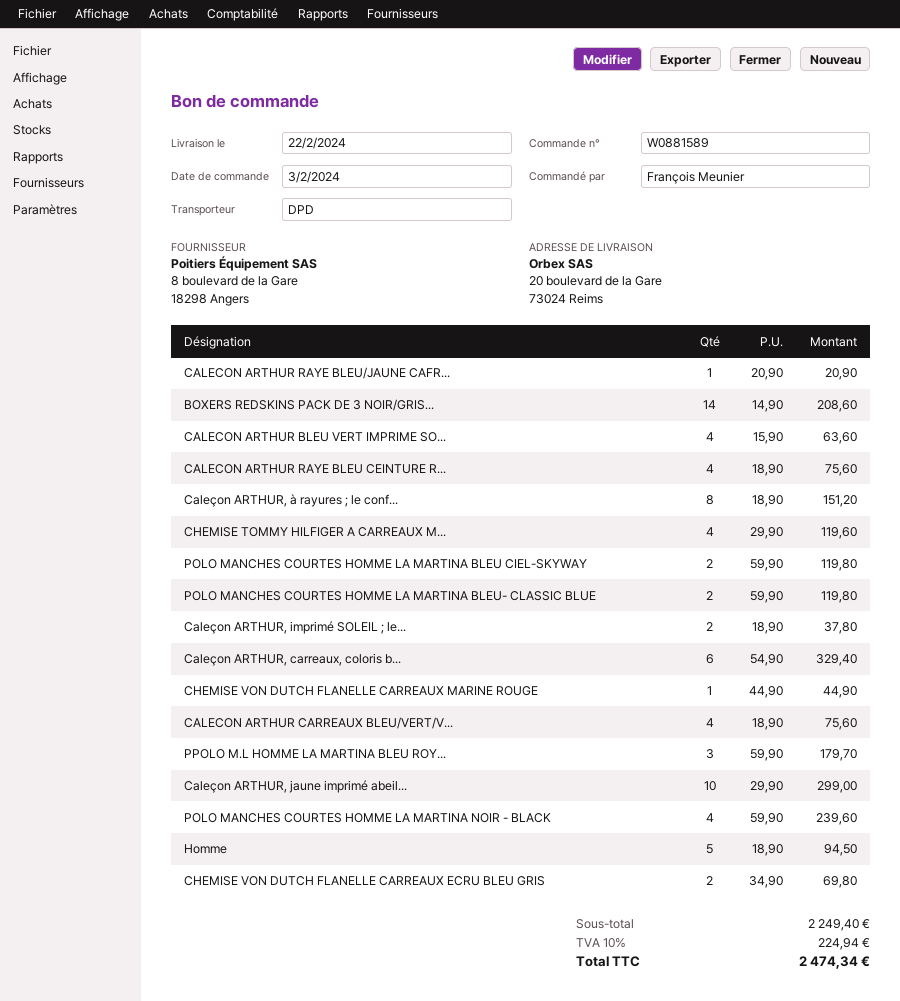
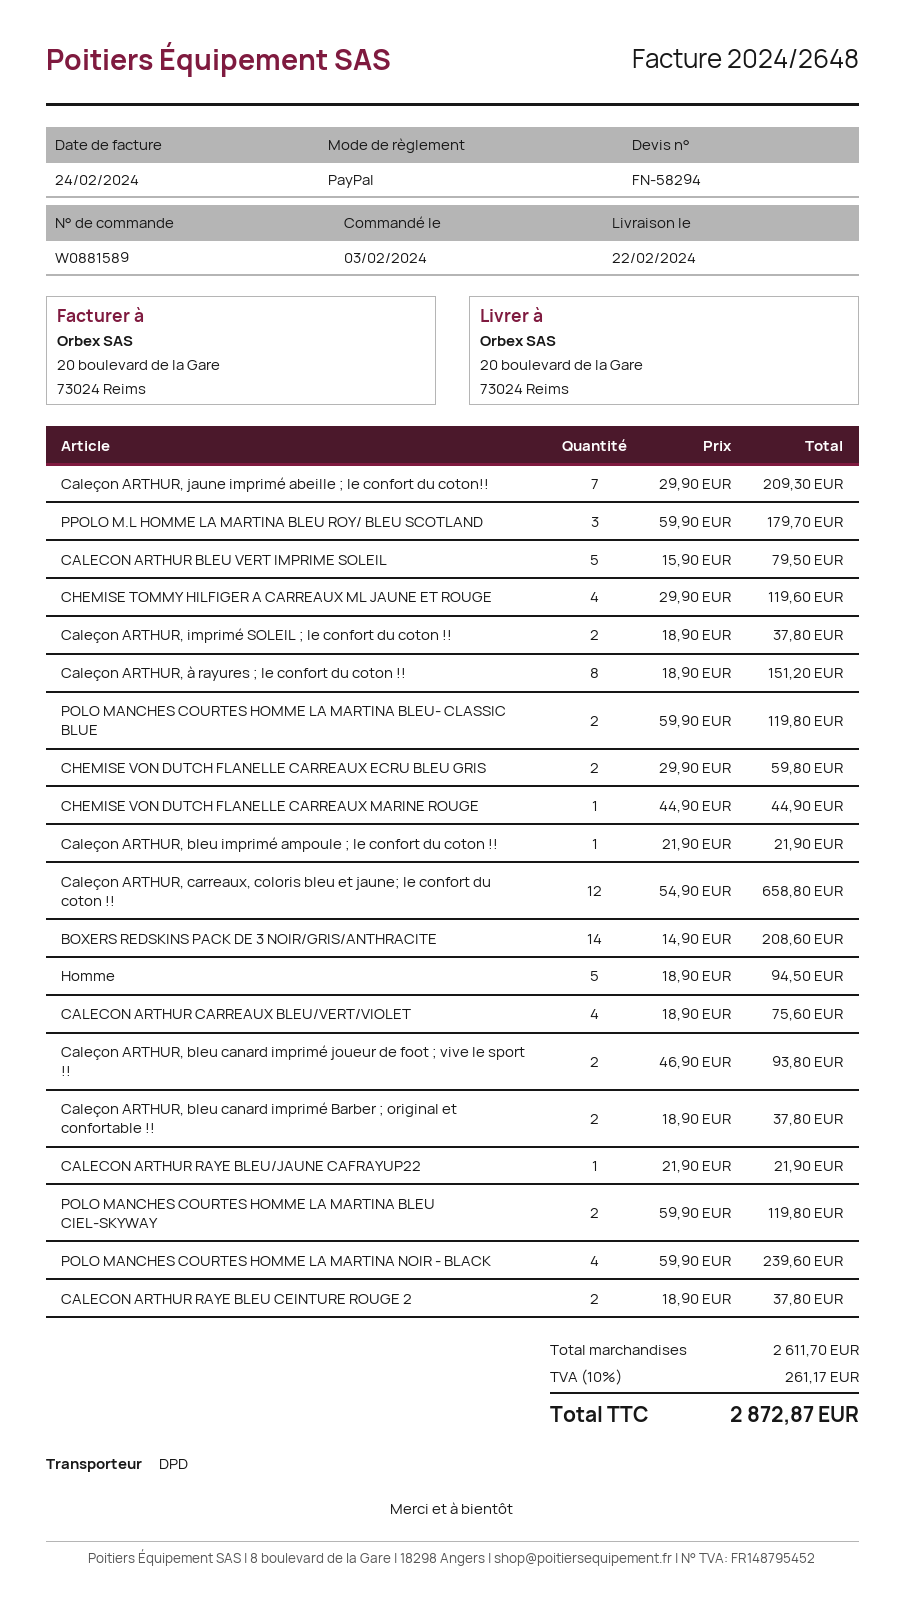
CALECON ARTHUR RAYE BLEU/JAUNE CAFR...: 1 x 20.90 = 20.90 -> 1 x 21.90 = 21.90
CALECON ARTHUR BLEU VERT IMPRIME SO...: 4 x 15.90 = 63.60 -> 5 x 15.90 = 79.50
CALECON ARTHUR RAYE BLEU CEINTURE R...: 4 x 18.90 = 75.60 -> 2 x 18.90 = 37.80
Caleçon ARTHUR, carreaux, coloris b...: 6 x 54.90 = 329.40 -> 12 x 54.90 = 658.80
Caleçon ARTHUR, jaune imprimé abeil...: 10 x 29.90 = 299.00 -> 7 x 29.90 = 209.30
CHEMISE VON DUTCH FLANELLE CARREAUX ECRU BLEU GRIS: 2 x 34.90 = 69.80 -> 2 x 29.90 = 59.80
Caleçon ARTHUR, bleu imprimé ampoule ; le confort du coton !!: none -> 1 x 21.90 = 21.90
Caleçon ARTHUR, bleu canard imprimé joueur de foot ; vive le sport !!: none -> 2 x 46.90 = 93.80
Caleçon ARTHUR, bleu canard imprimé Barber ; original et confortable !!: none -> 2 x 18.90 = 37.80
subtotal: 2249.40 -> 2611.70
tax: 10% = 224.94 -> 10% = 261.17
total: 2474.34 -> 2872.87

